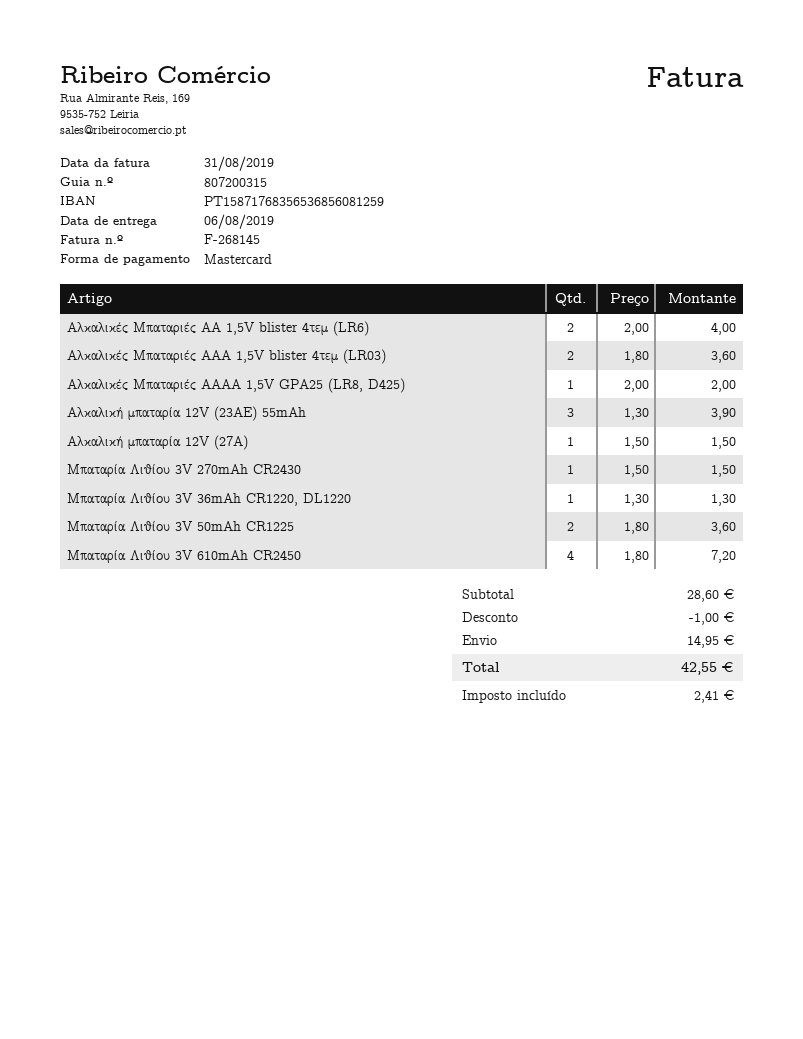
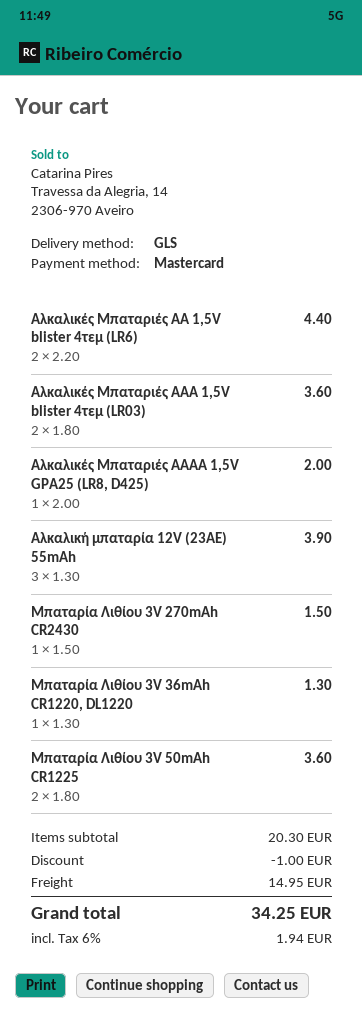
Αλκαλικές Μπαταριές ΑΑ 1,5V blister 4τεμ (LR6): 2 x 2.00 = 4.00 -> 2 x 2.20 = 4.40
Αλκαλική μπαταρία 12V (27A): 1 x 1.50 = 1.50 -> none
Μπαταρία Λιθίου 3V 610mAh CR2450: 4 x 1.80 = 7.20 -> none
subtotal: 28.60 -> 20.30
tax: 2.41 -> 1.94
total: 42.55 -> 34.25

